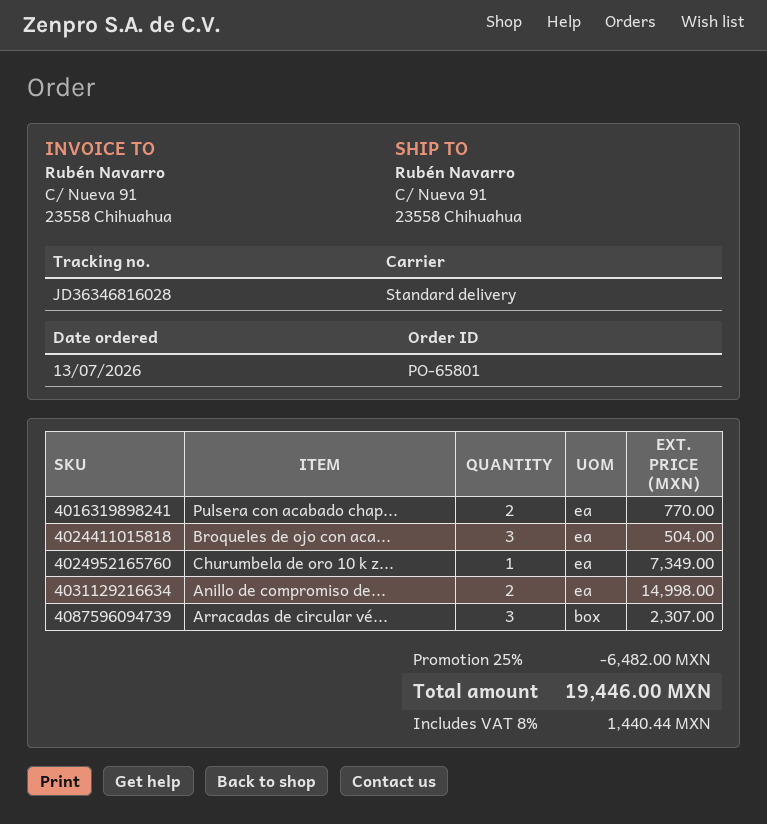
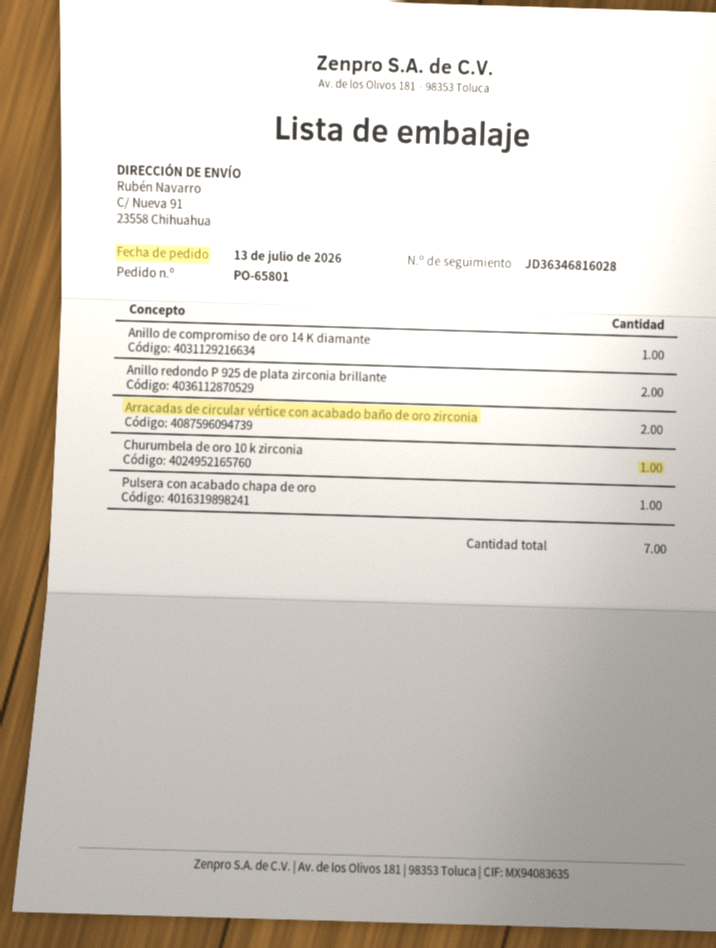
Pulsera con acabado chap...: 2 -> 1
Broqueles de ojo con aca...: 3 -> none
Anillo de compromiso de...: 2 -> 1
Arracadas de circular vé...: 3 -> 2
Anillo redondo P 925 de plata zirconia brillante: none -> 2

